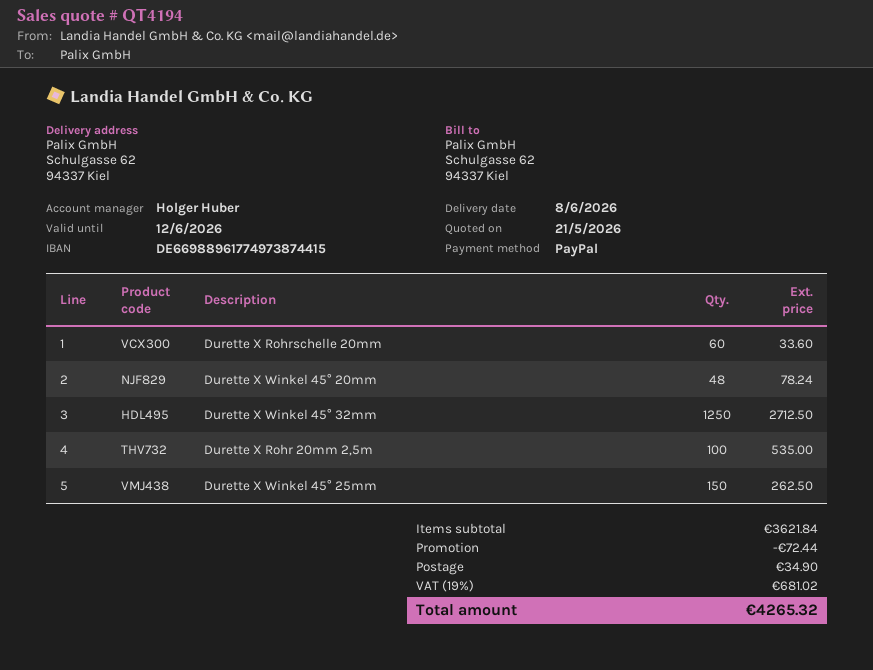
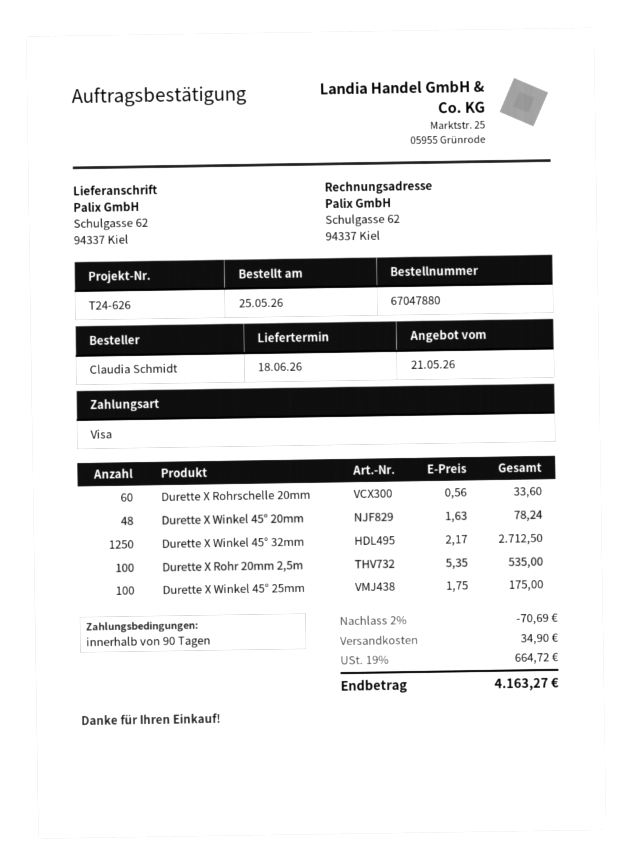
delivery date: 2026-06-08 -> 2026-06-18
payment method: PayPal -> Visa
Durette X Winkel 45° 25mm: 150 for 262.50 -> 100 for 175.00
discount: 72.44 -> 70.69
tax: 19% = 681.02 -> 19% = 664.72
total: 4265.32 -> 4163.27

